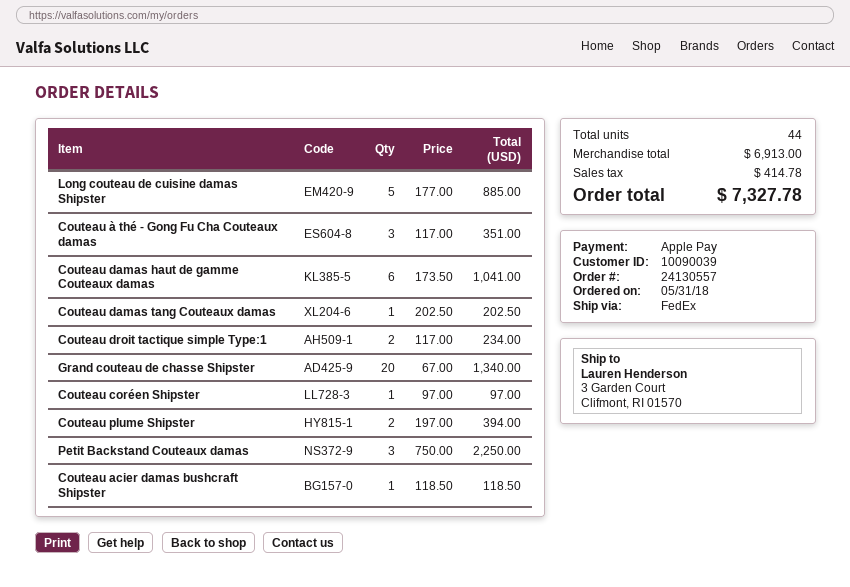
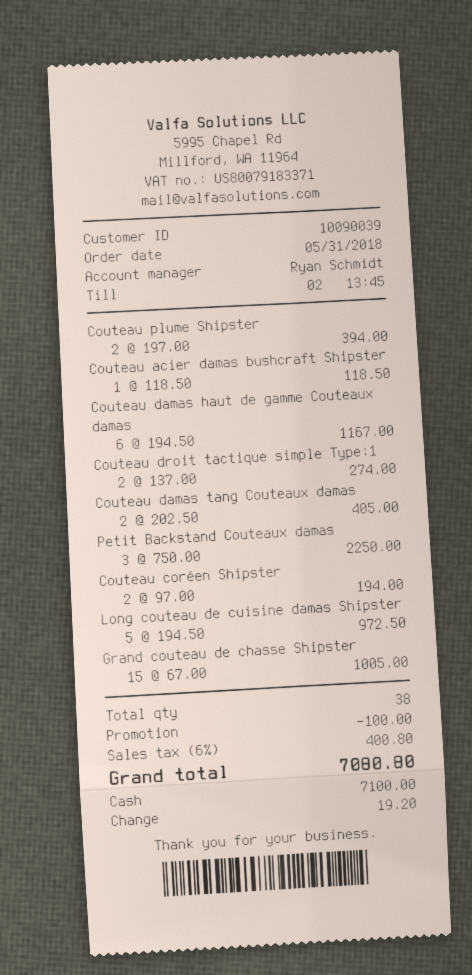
payment method: Apple Pay -> cash
Long couteau de cuisine damas Shipster: 5 x 177.00 = 885.00 -> 5 x 194.50 = 972.50
Couteau à thé - Gong Fu Cha Couteaux damas: 3 x 117.00 = 351.00 -> none
Couteau damas haut de gamme Couteaux damas: 6 x 173.50 = 1041.00 -> 6 x 194.50 = 1167.00
Couteau damas tang Couteaux damas: 1 x 202.50 = 202.50 -> 2 x 202.50 = 405.00
Couteau droit tactique simple Type:1: 2 x 117.00 = 234.00 -> 2 x 137.00 = 274.00
Grand couteau de chasse Shipster: 20 x 67.00 = 1340.00 -> 15 x 67.00 = 1005.00
Couteau coréen Shipster: 1 x 97.00 = 97.00 -> 2 x 97.00 = 194.00
total quantity: 44 -> 38
discount: none -> 100.00
tax: 414.78 -> 400.80
total: 7327.78 -> 7080.80

